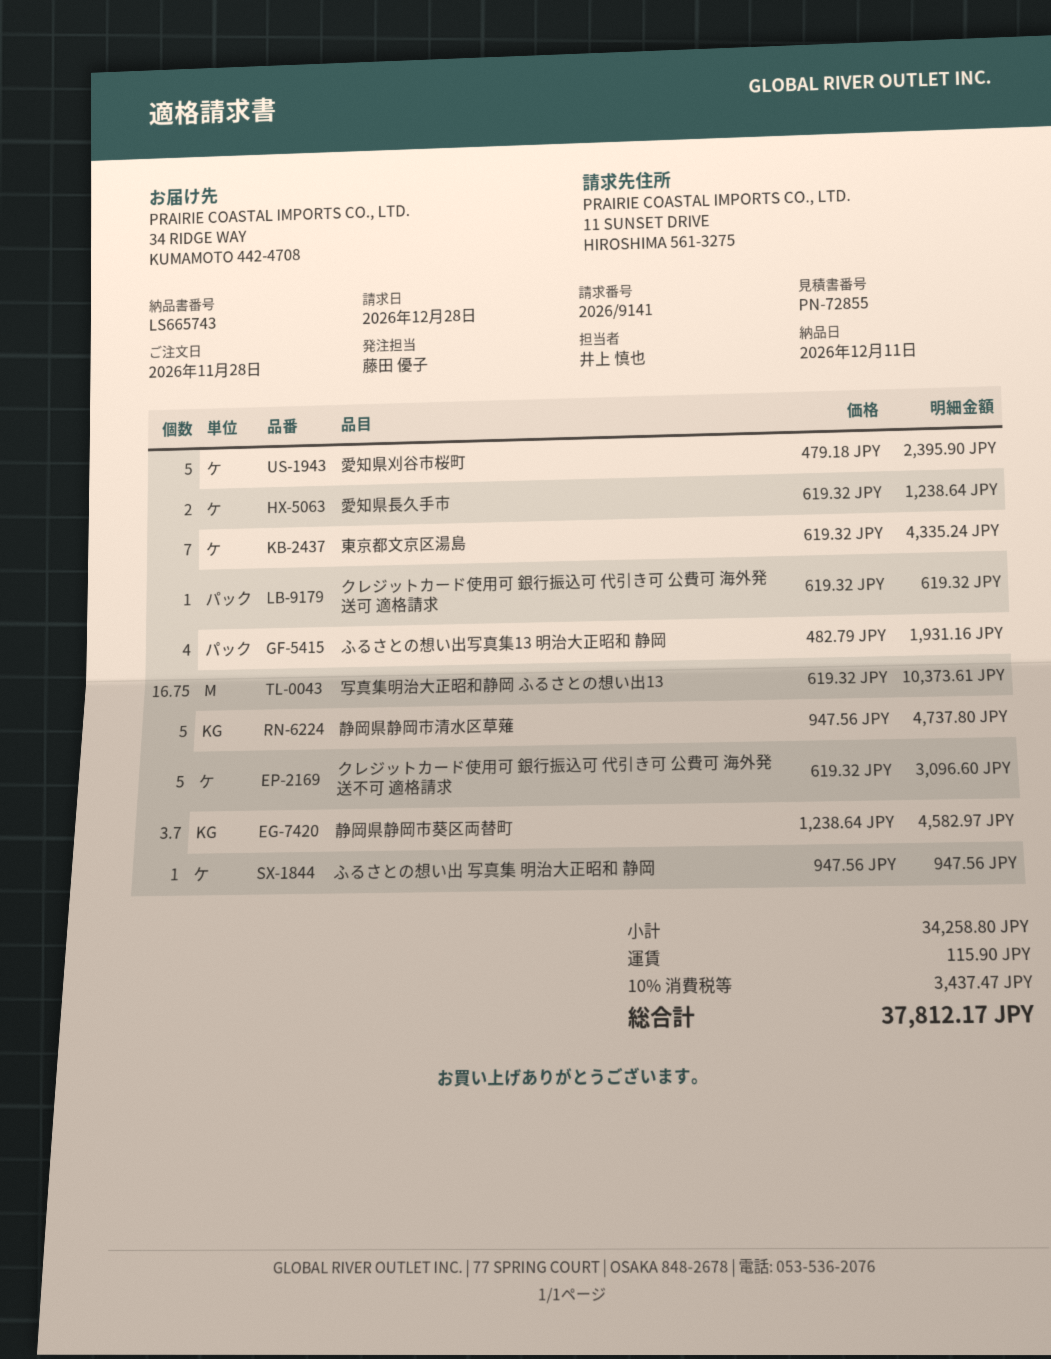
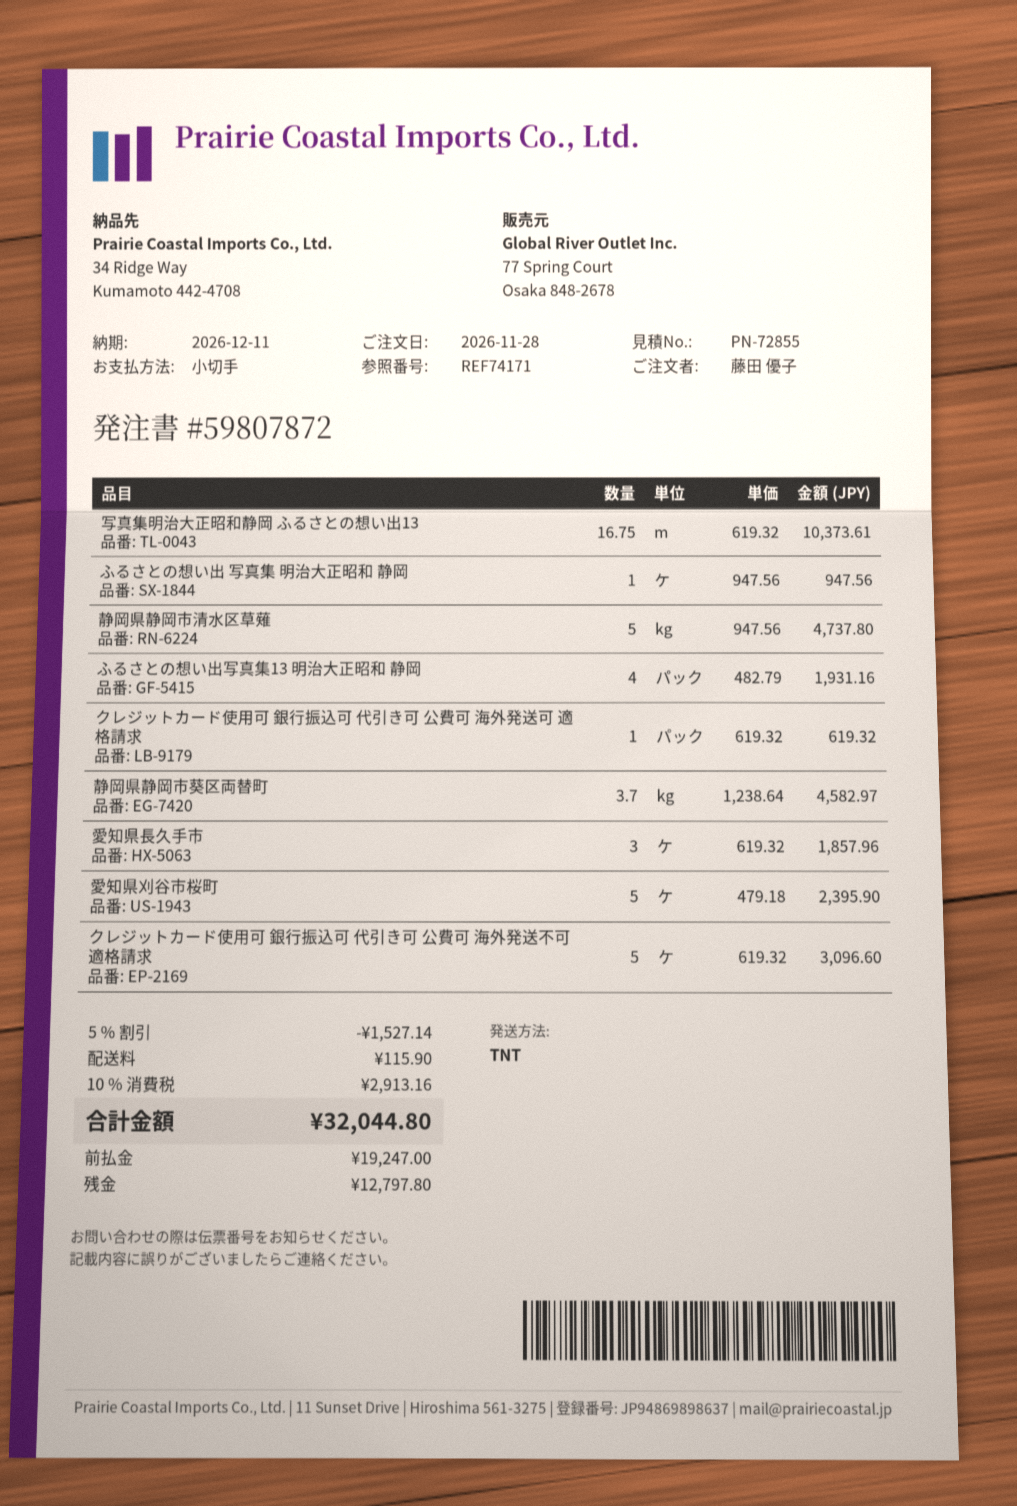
愛知県長久手市: 2 x 619.32 = 1238.64 -> 3 x 619.32 = 1857.96
東京都文京区湯島: 7 x 619.32 = 4335.24 -> none
discount: none -> 5% = 1527.14
tax: 10% = 3437.47 -> 10% = 2913.16
total: 37812.17 -> 32044.80

